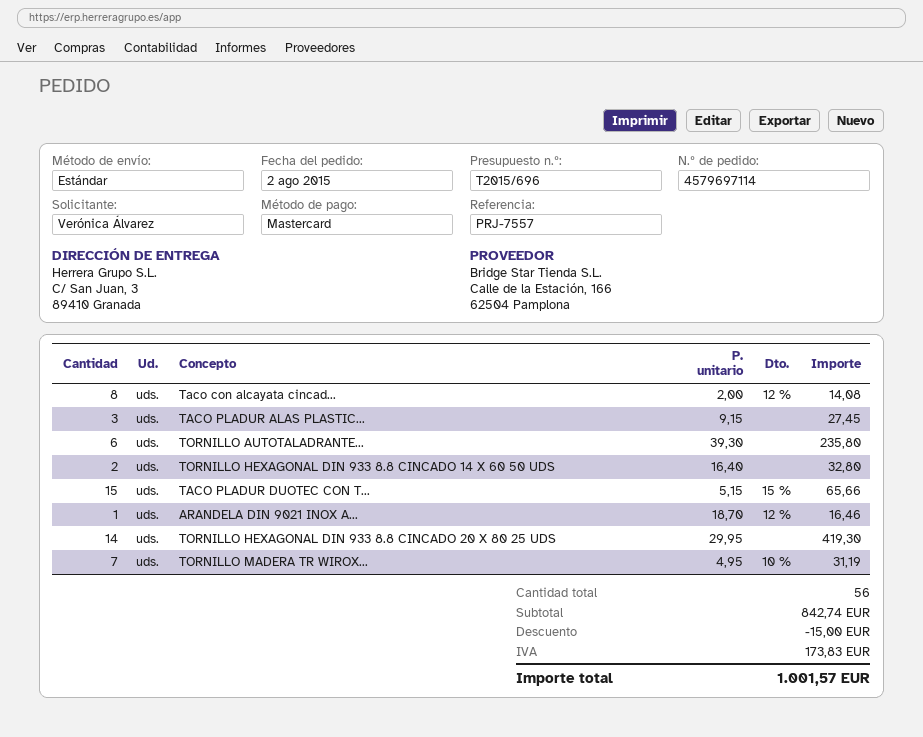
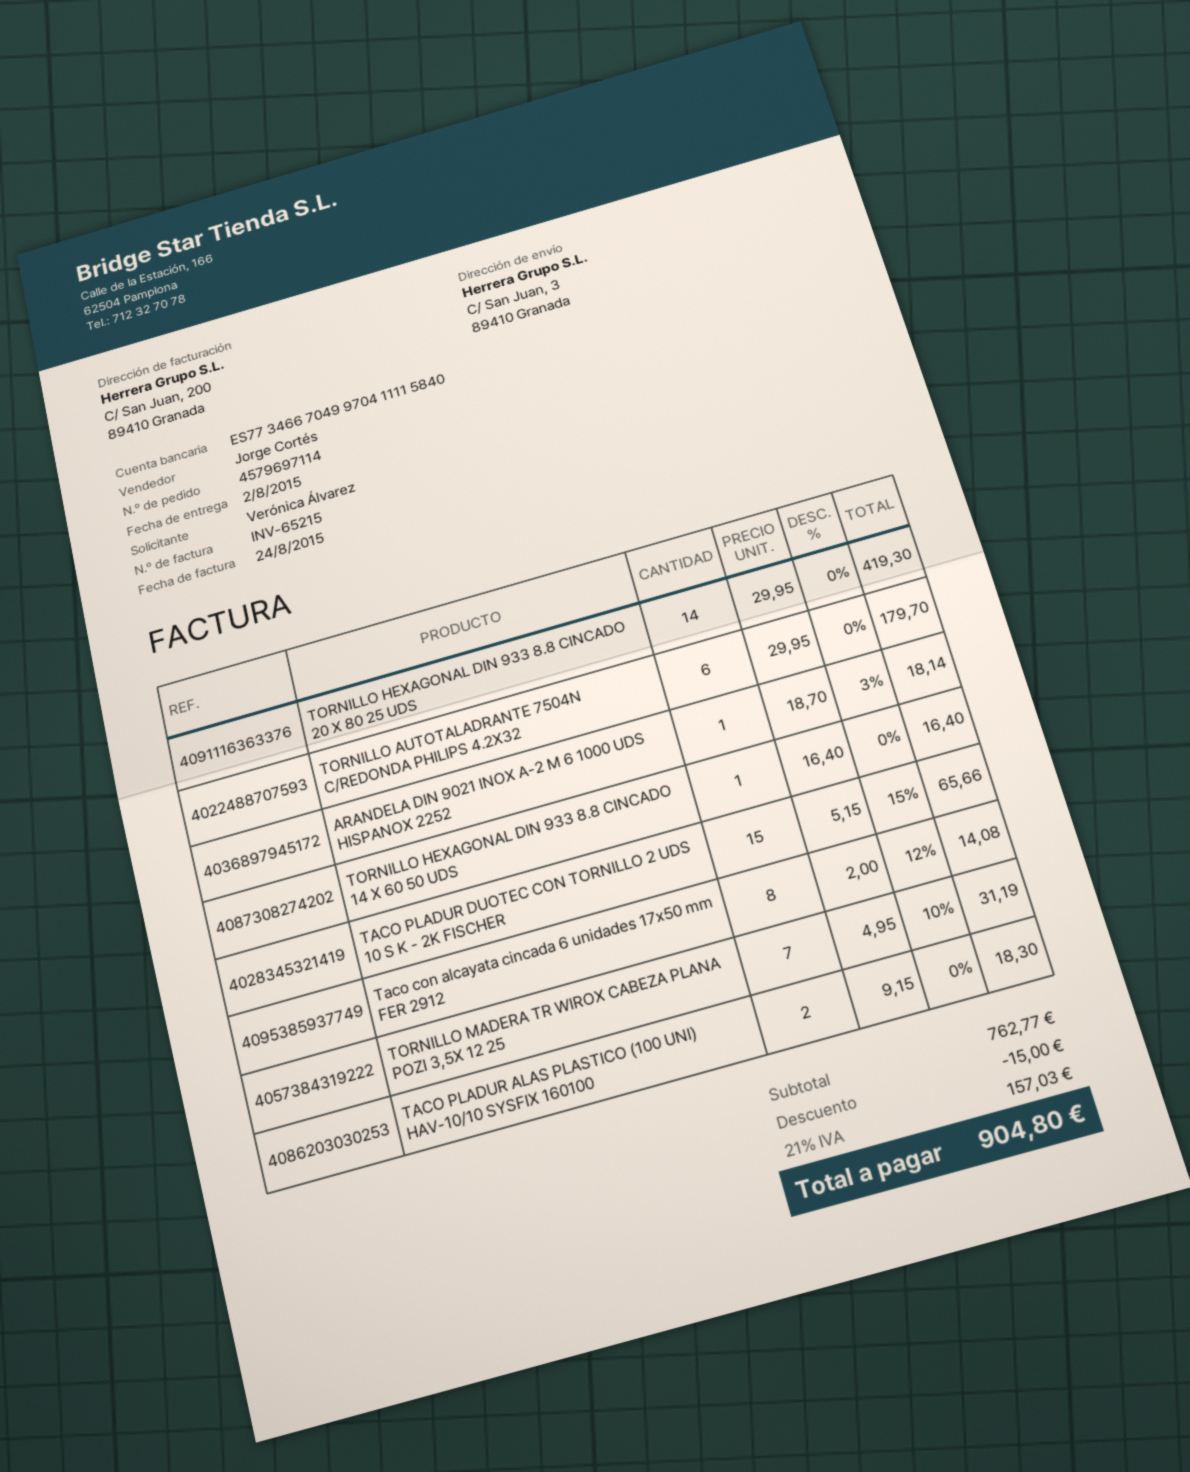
TACO PLADUR ALAS PLASTIC...: 3 x 9.15 = 27.45 -> 2 x 9.15 = 18.30
TORNILLO AUTOTALADRANTE...: 6 x 39.30 = 235.80 -> 6 x 29.95 = 179.70
TORNILLO HEXAGONAL DIN 933 8.8 CINCADO 14 X 60 50 UDS: 2 x 16.40 = 32.80 -> 1 x 16.40 = 16.40
ARANDELA DIN 9021 INOX A...: 1 x 18.70 - 12% = 16.46 -> 1 x 18.70 - 3% = 18.14
subtotal: 842.74 -> 762.77
tax: 173.83 -> 157.03
total: 1001.57 -> 904.80

